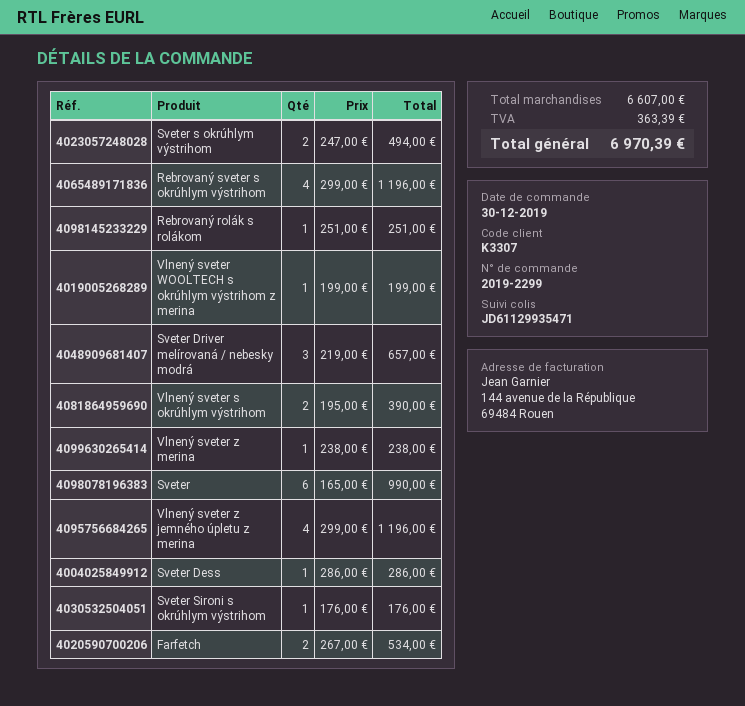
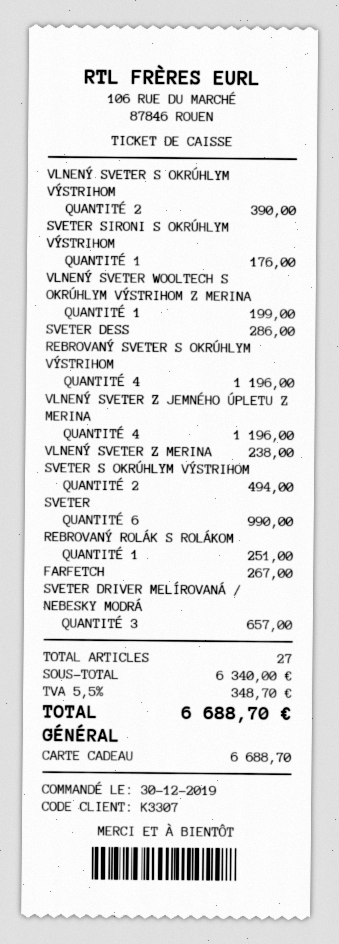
Farfetch: 2 for 534.00 -> 1 for 267.00
subtotal: 6607.00 -> 6340.00
tax: 363.39 -> 348.70
total: 6970.39 -> 6688.70

